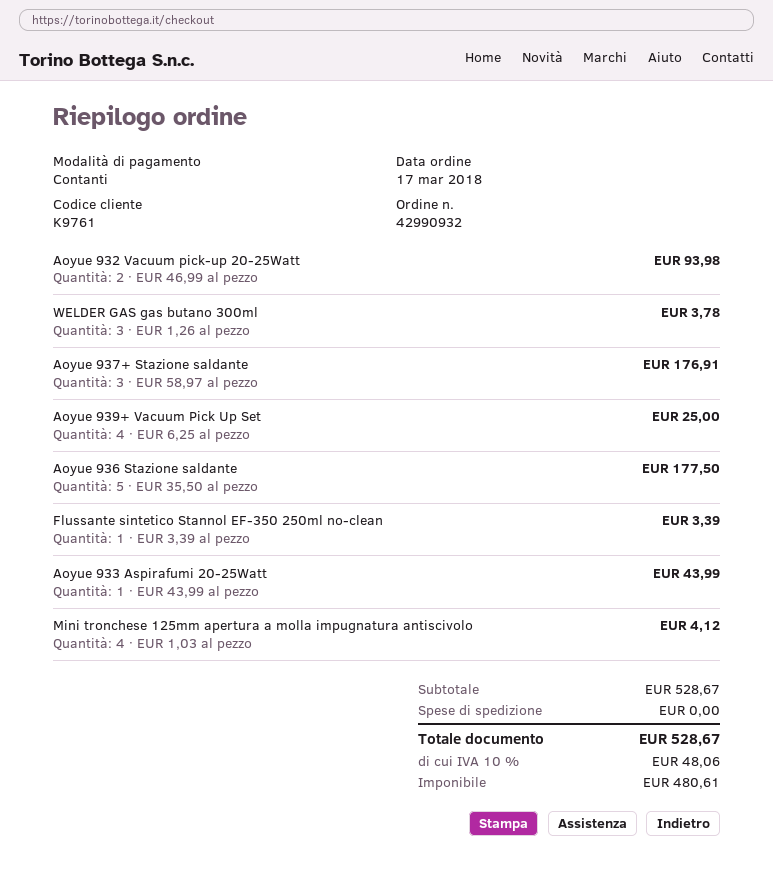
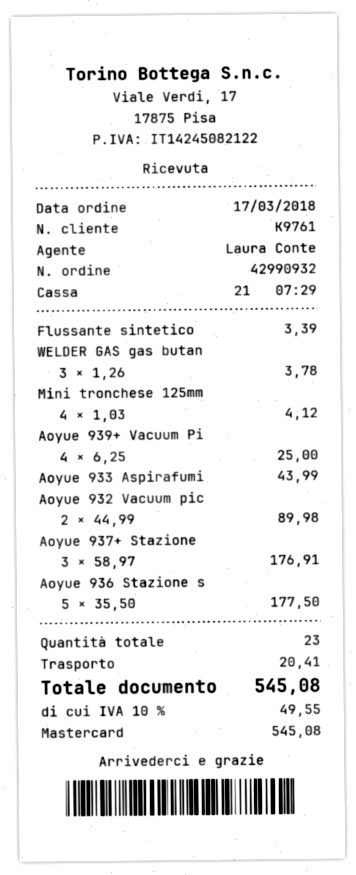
payment method: cash -> Mastercard
Aoyue 932 Vacuum pick-up 20-25Watt: 2 x 46.99 = 93.98 -> 2 x 44.99 = 89.98
shipping: 0.00 -> 20.41
tax: 10% = 48.06 -> 10% = 49.55
total: 528.67 -> 545.08

